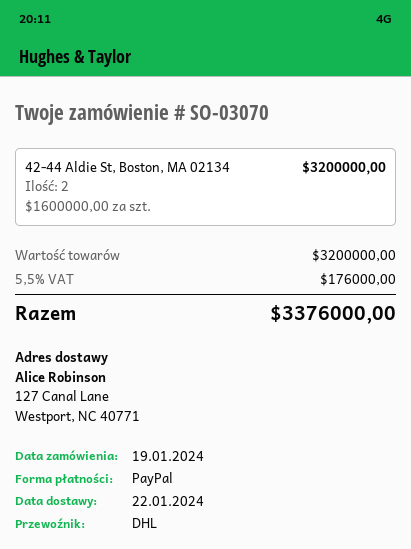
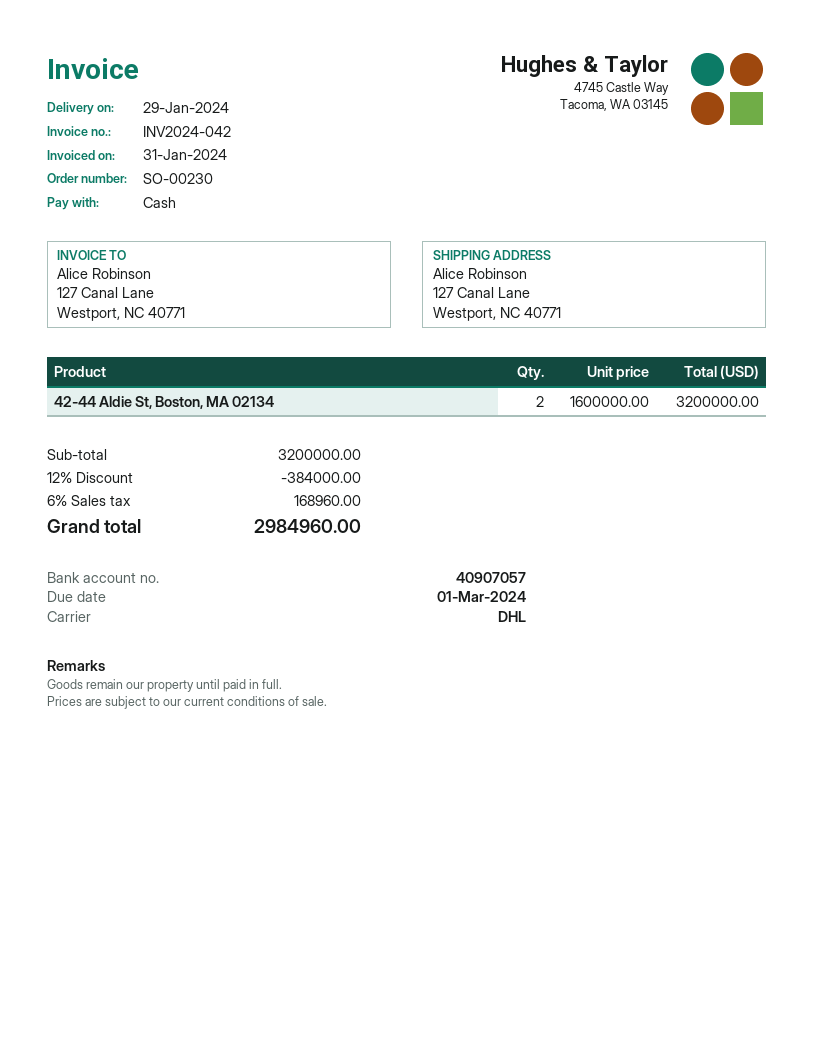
order number: SO-03070 -> SO-00230
delivery date: 2024-01-22 -> 2024-01-29
payment method: PayPal -> cash
discount: none -> 12% = 384000.00
tax: 5.5% = 176000.00 -> 6% = 168960.00
total: 3376000.00 -> 2984960.00

